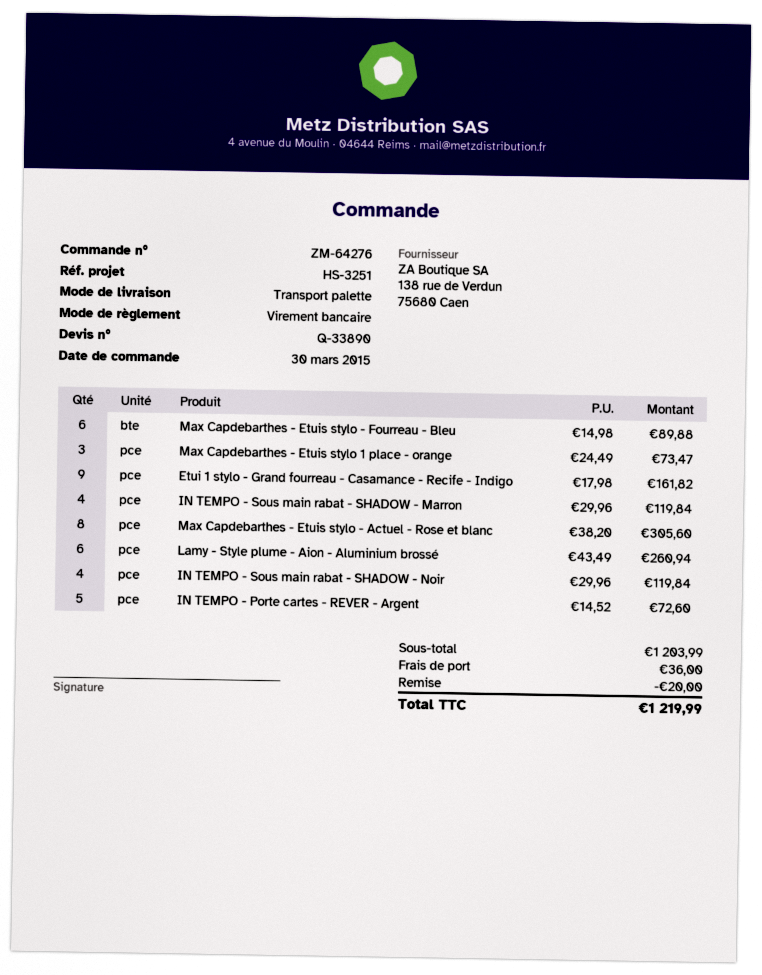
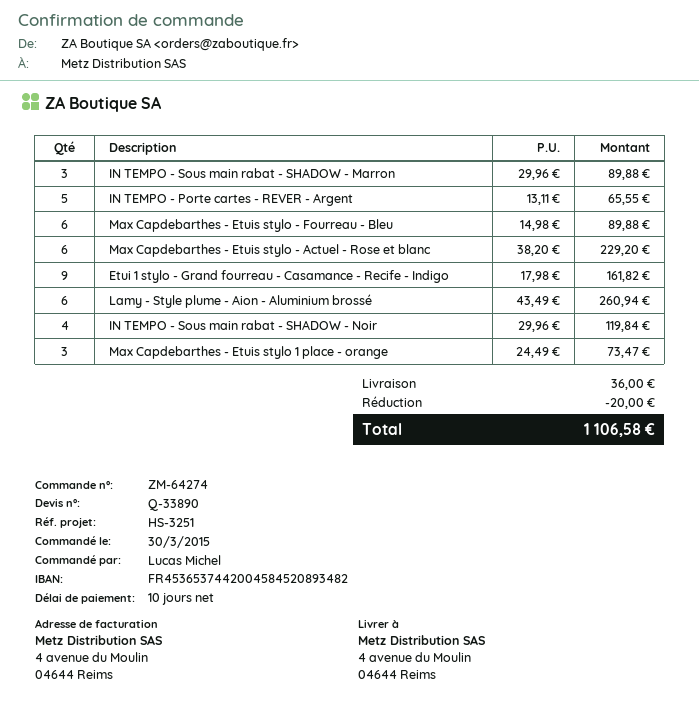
order number: ZM-64276 -> ZM-64274
IN TEMPO - Sous main rabat - SHADOW - Marron: 4 x 29.96 = 119.84 -> 3 x 29.96 = 89.88
Max Capdebarthes - Etuis stylo - Actuel - Rose et blanc: 8 x 38.20 = 305.60 -> 6 x 38.20 = 229.20
IN TEMPO - Porte cartes - REVER - Argent: 5 x 14.52 = 72.60 -> 5 x 13.11 = 65.55
total: 1219.99 -> 1106.58

